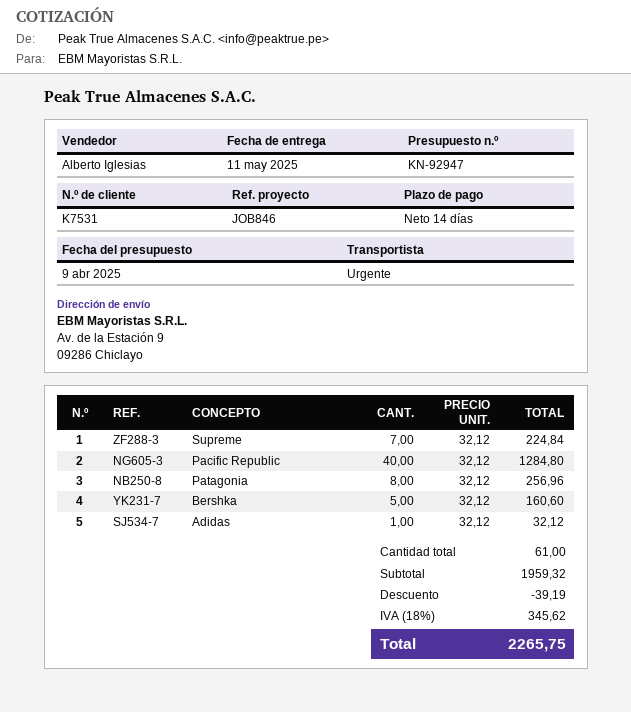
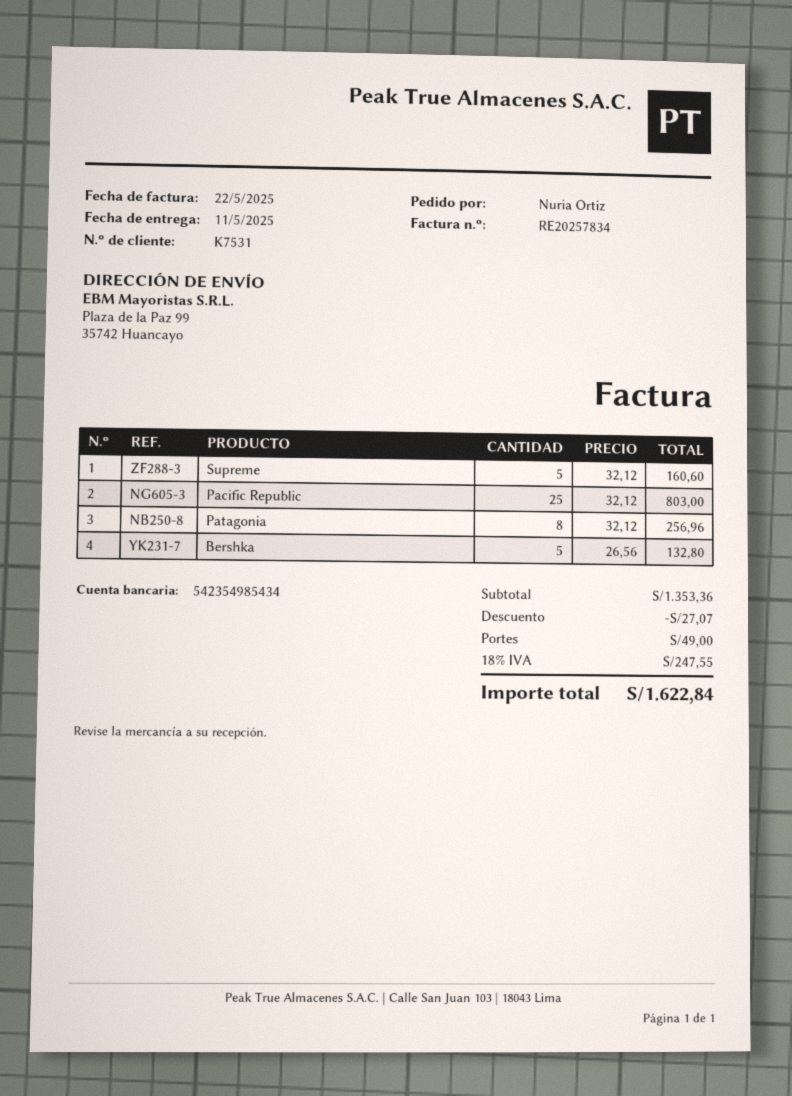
ship to: Av. de la Estación 9, 09286 Chiclayo -> Plaza de la Paz 99, 35742 Huancayo
Supreme: 7 x 32.12 = 224.84 -> 5 x 32.12 = 160.60
Pacific Republic: 40 x 32.12 = 1284.80 -> 25 x 32.12 = 803.00
Bershka: 5 x 32.12 = 160.60 -> 5 x 26.56 = 132.80
Adidas: 1 x 32.12 = 32.12 -> none
subtotal: 1959.32 -> 1353.36
discount: 39.19 -> 27.07
shipping: none -> 49.00
tax: 18% = 345.62 -> 18% = 247.55
total: 2265.75 -> 1622.84

